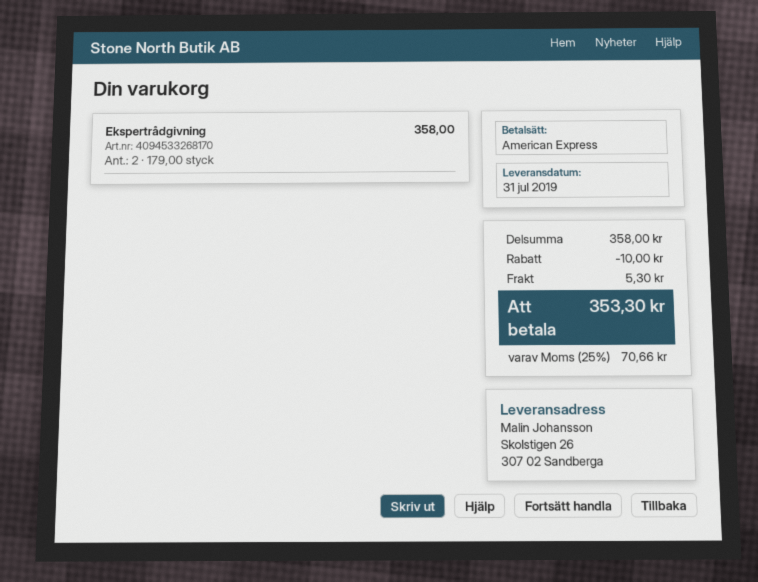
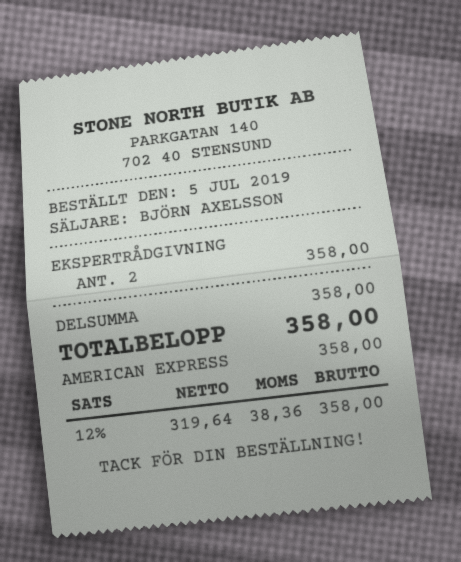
discount: 10.00 -> none
shipping: 5.30 -> none
tax: 25% = 70.66 -> 12% = 38.36
total: 353.30 -> 358.00

